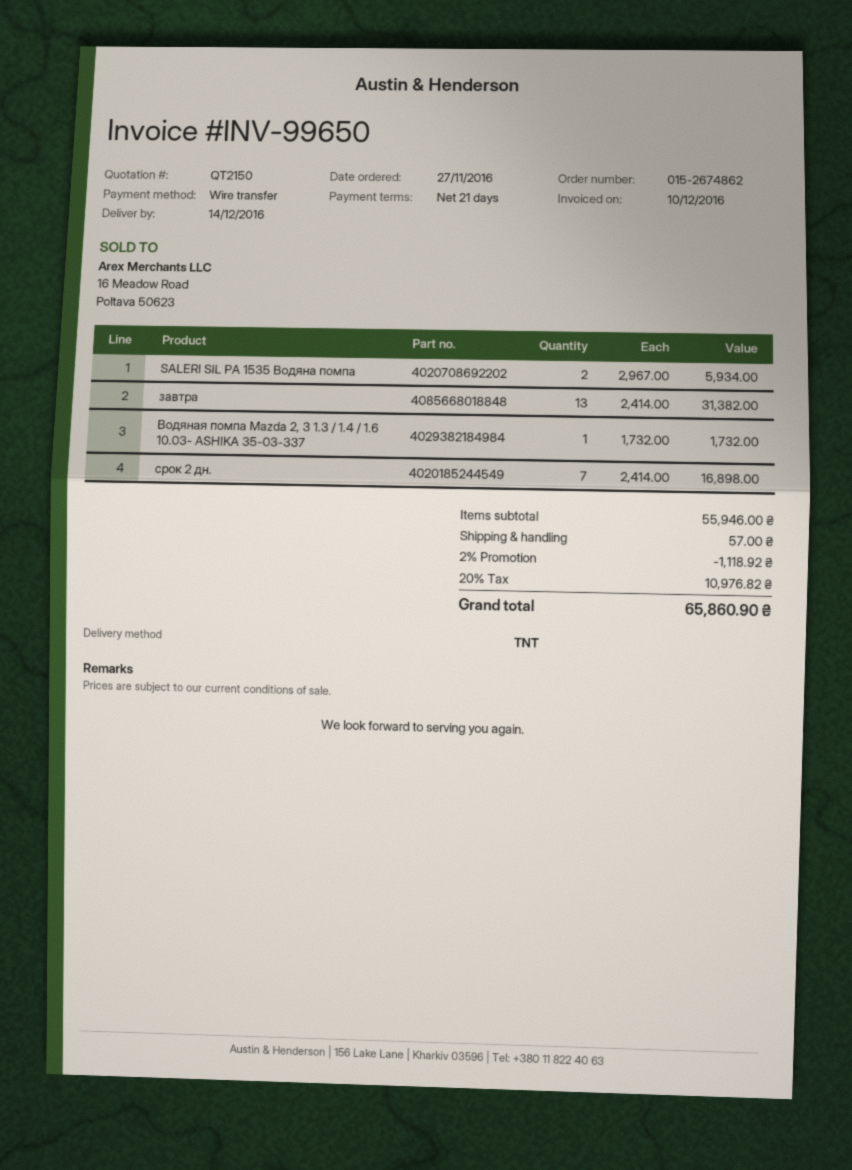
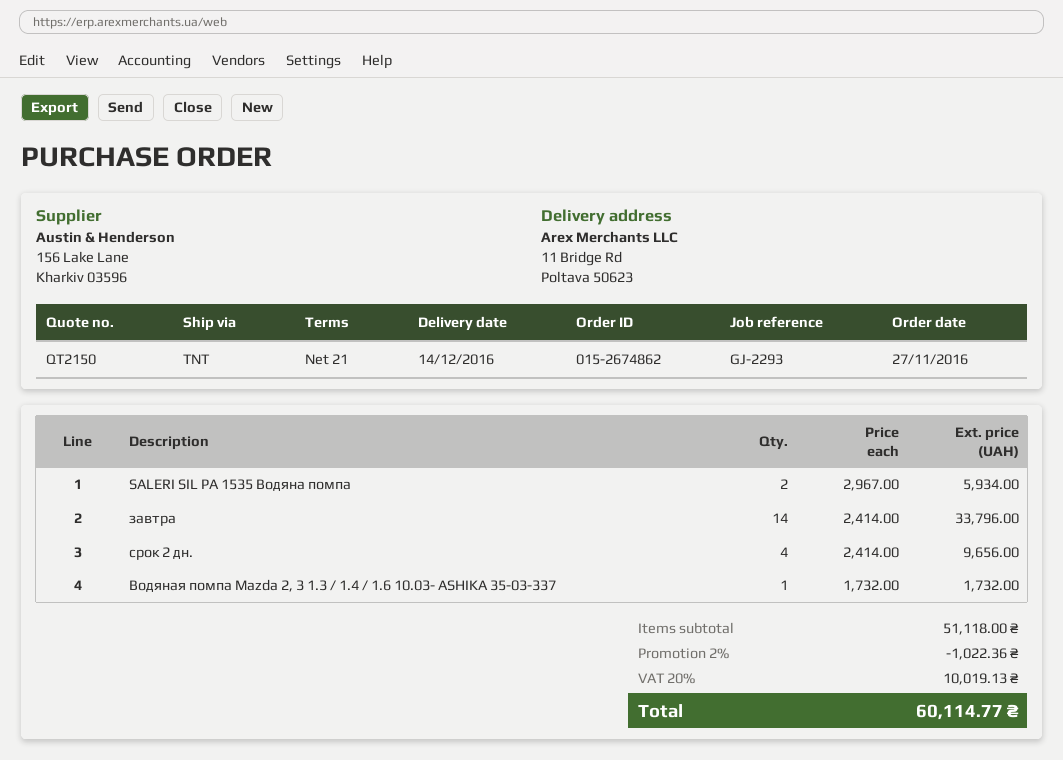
завтра: 13 x 2414.00 = 31382.00 -> 14 x 2414.00 = 33796.00
срок 2 дн.: 7 x 2414.00 = 16898.00 -> 4 x 2414.00 = 9656.00
subtotal: 55946.00 -> 51118.00
discount: 2% = 1118.92 -> 2% = 1022.36
shipping: 57.00 -> none
tax: 20% = 10976.82 -> 20% = 10019.13
total: 65860.90 -> 60114.77

